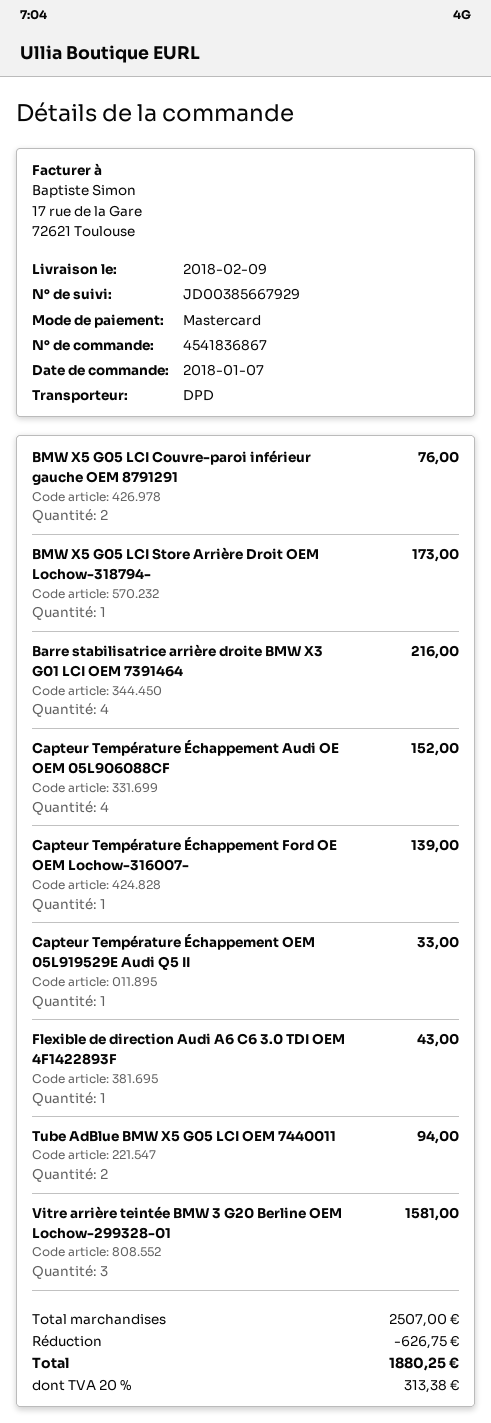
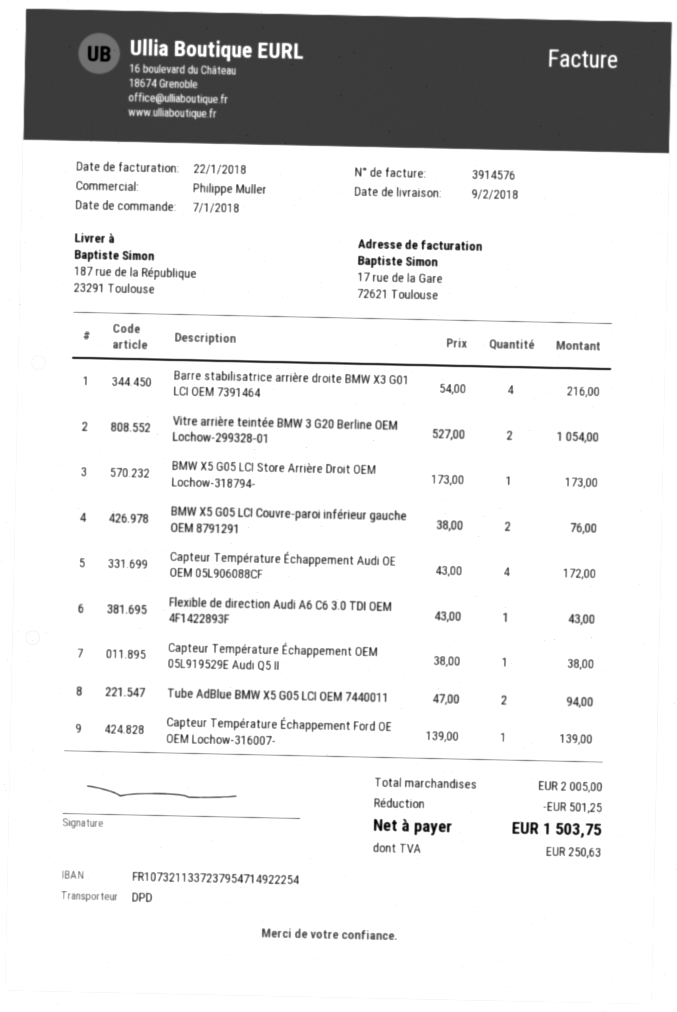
Capteur Température Échappement Audi OE OEM 05L906088CF: 4 for 152.00 -> 4 for 172.00
Capteur Température Échappement OEM 05L919529E Audi Q5 II: 1 for 33.00 -> 1 for 38.00
Vitre arrière teintée BMW 3 G20 Berline OEM Lochow-299328-01: 3 for 1581.00 -> 2 for 1054.00
subtotal: 2507.00 -> 2005.00
discount: 626.75 -> 501.25
tax: 313.38 -> 250.63
total: 1880.25 -> 1503.75

